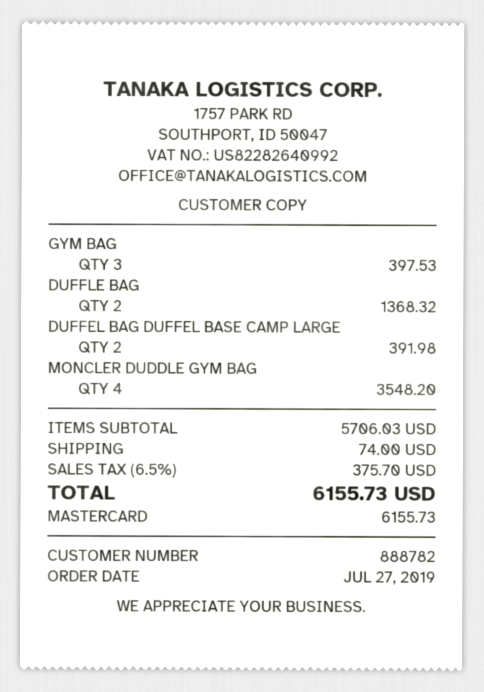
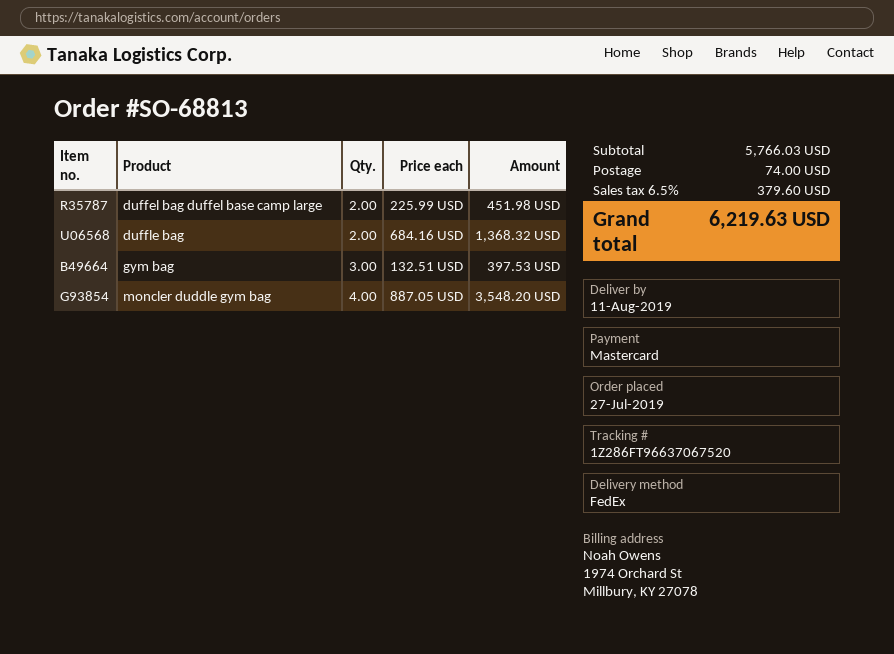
DUFFEL BAG DUFFEL BASE CAMP LARGE: 2 for 391.98 -> 2 for 451.98
subtotal: 5706.03 -> 5766.03
tax: 6.5% = 375.70 -> 6.5% = 379.60
total: 6155.73 -> 6219.63

